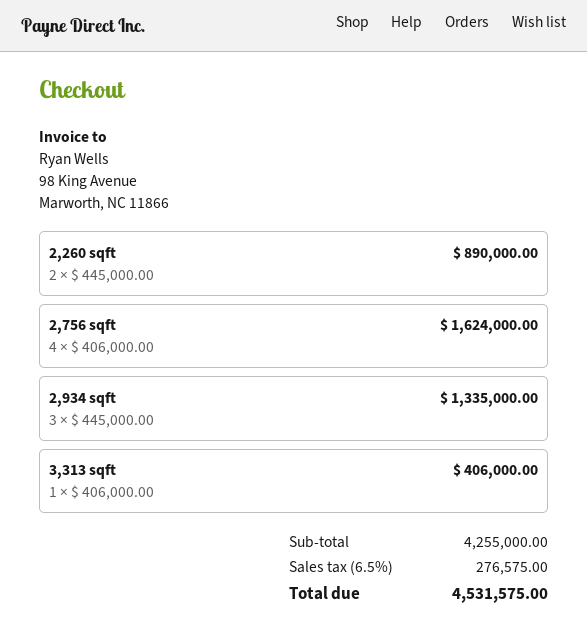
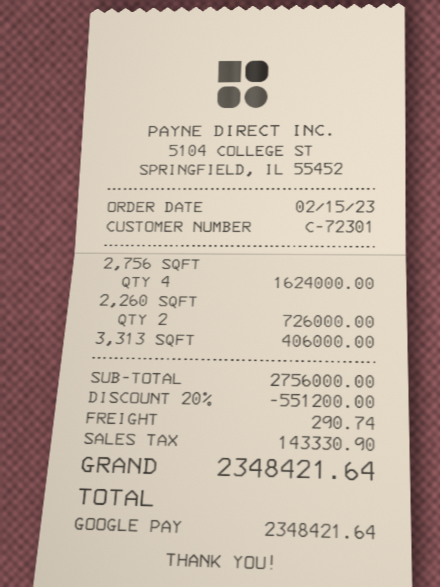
2,260 sqft: 2 for 890000.00 -> 2 for 726000.00
2,934 sqft: 3 for 1335000.00 -> none
subtotal: 4255000.00 -> 2756000.00
discount: none -> 20% = 551200.00
shipping: none -> 290.74
tax: 276575.00 -> 143330.90
total: 4531575.00 -> 2348421.64

